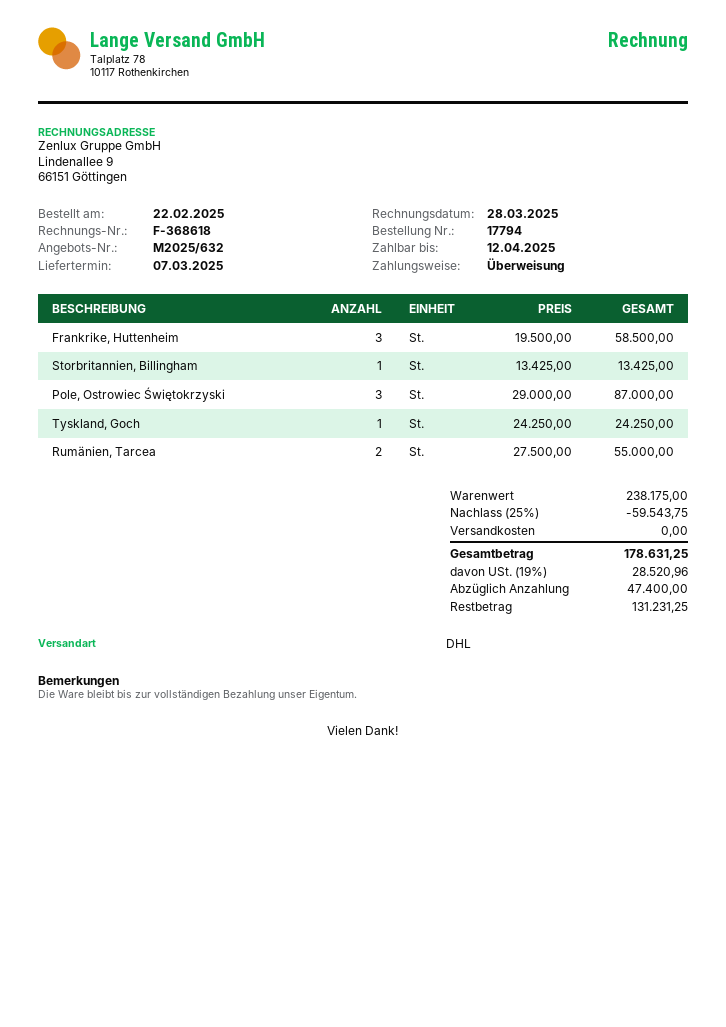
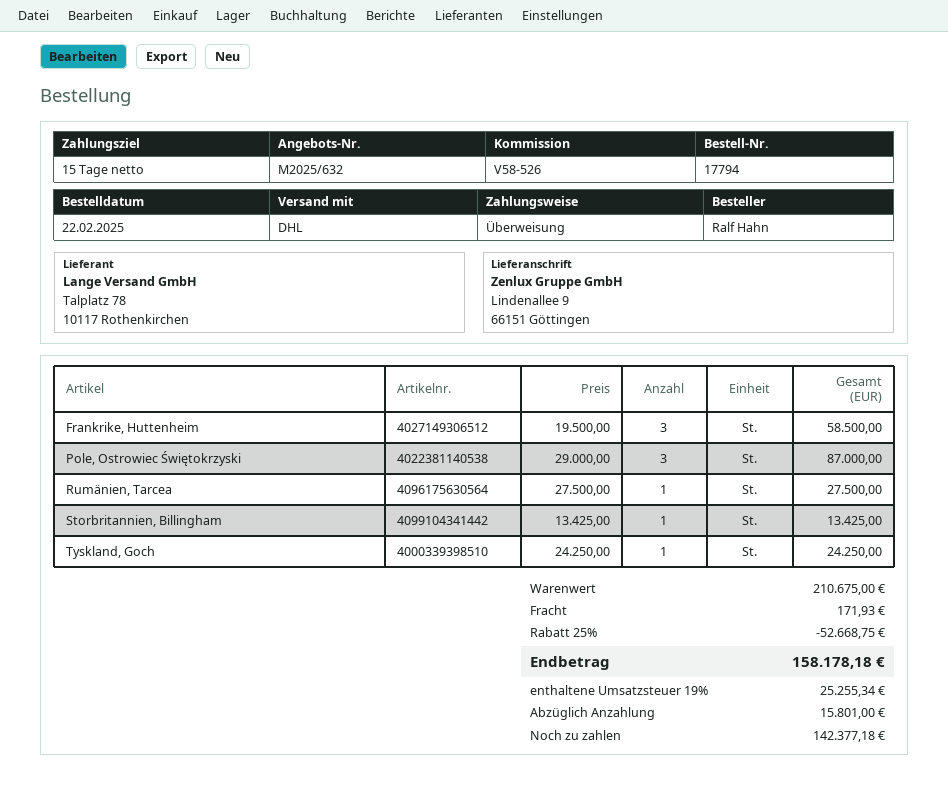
Rumänien, Tarcea: 2 x 27500.00 = 55000.00 -> 1 x 27500.00 = 27500.00
subtotal: 238175.00 -> 210675.00
discount: 25% = 59543.75 -> 25% = 52668.75
shipping: 0.00 -> 171.93
tax: 19% = 28520.96 -> 19% = 25255.34
total: 178631.25 -> 158178.18
deposit: 47400.00 -> 15801.00
balance: 131231.25 -> 142377.18

